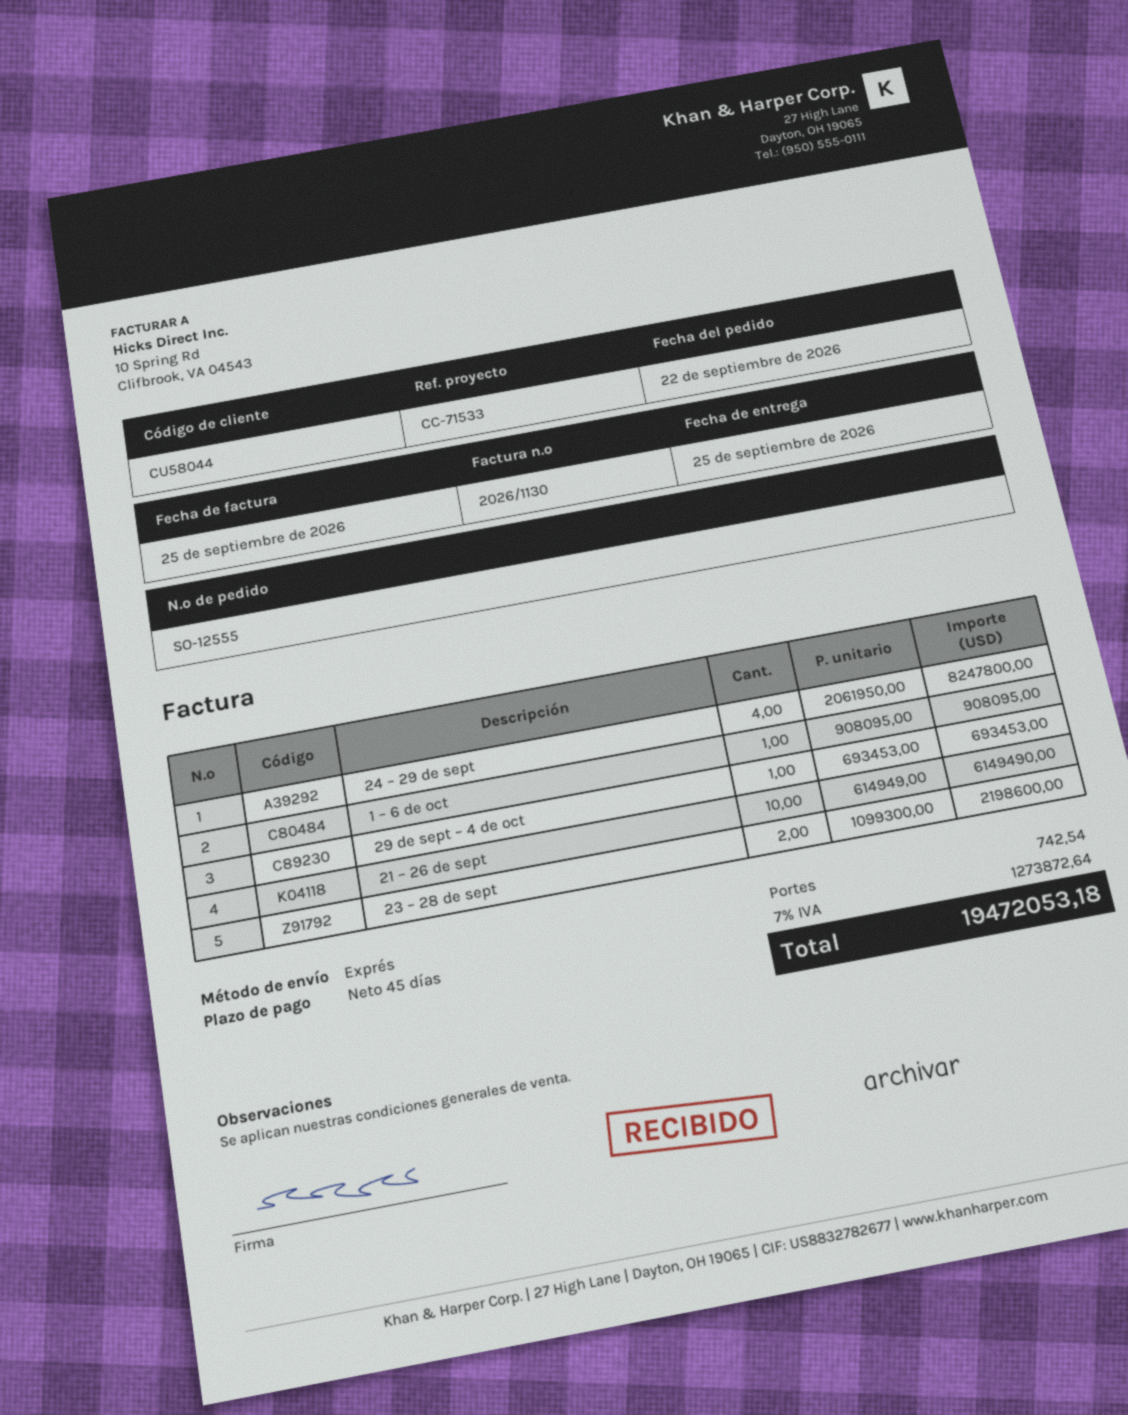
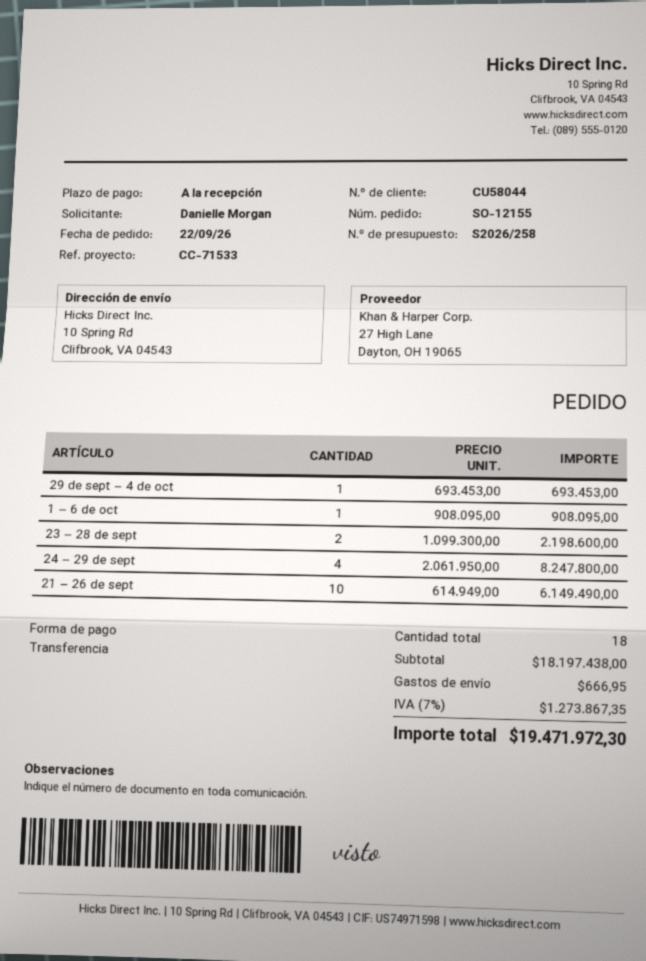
order number: SO-12555 -> SO-12155
payment terms: 45 days -> on receipt
shipping: 742.54 -> 666.95
tax: 7% = 1273872.64 -> 7% = 1273867.35
total: 19472053.18 -> 19471972.30

